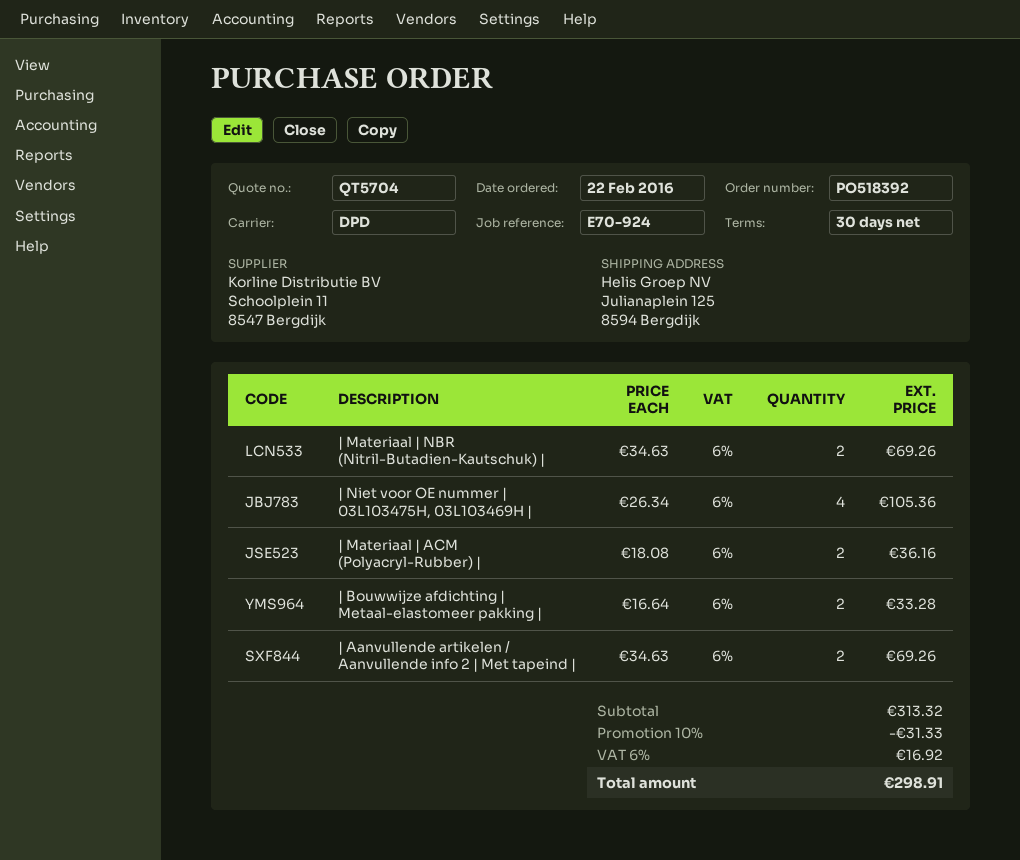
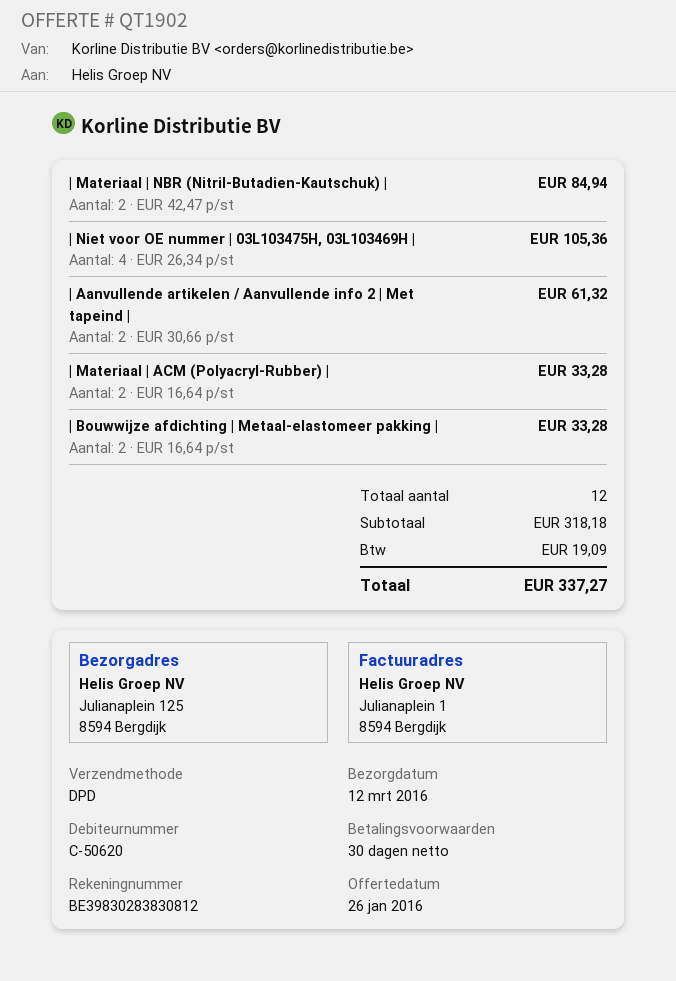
quote number: QT5704 -> QT1902
| Materiaal | NBR (Nitril-Butadien-Kautschuk) |: 2 x 34.63 = 69.26 -> 2 x 42.47 = 84.94
| Materiaal | ACM (Polyacryl-Rubber) |: 2 x 18.08 = 36.16 -> 2 x 16.64 = 33.28
| Aanvullende artikelen / Aanvullende info 2 | Met tapeind |: 2 x 34.63 = 69.26 -> 2 x 30.66 = 61.32
subtotal: 313.32 -> 318.18
discount: 10% = 31.33 -> none
tax: 16.92 -> 19.09
total: 298.91 -> 337.27

